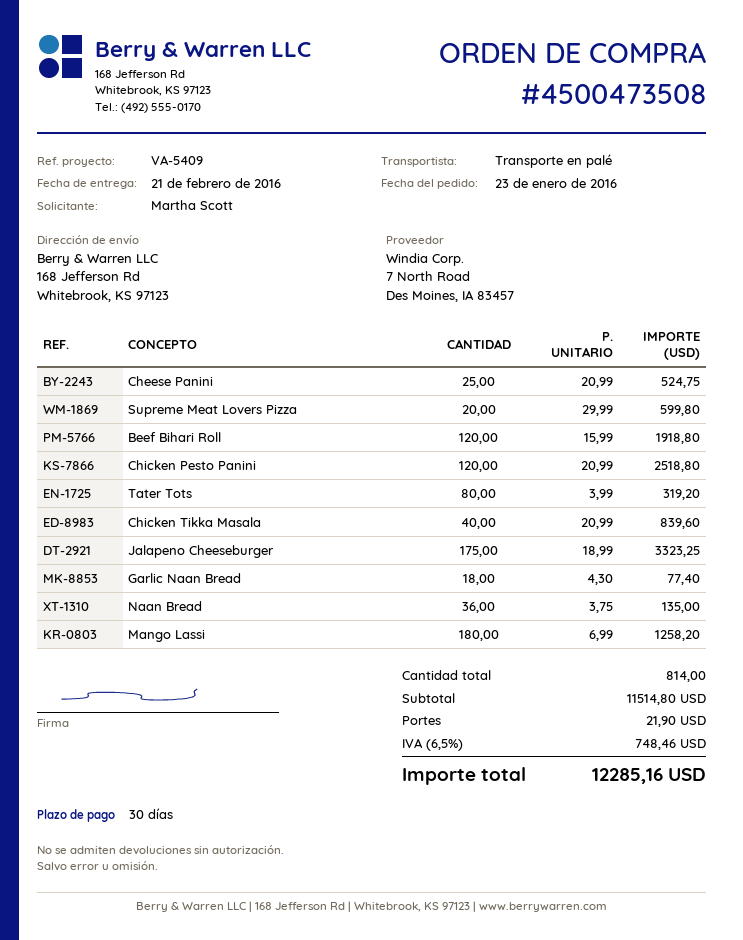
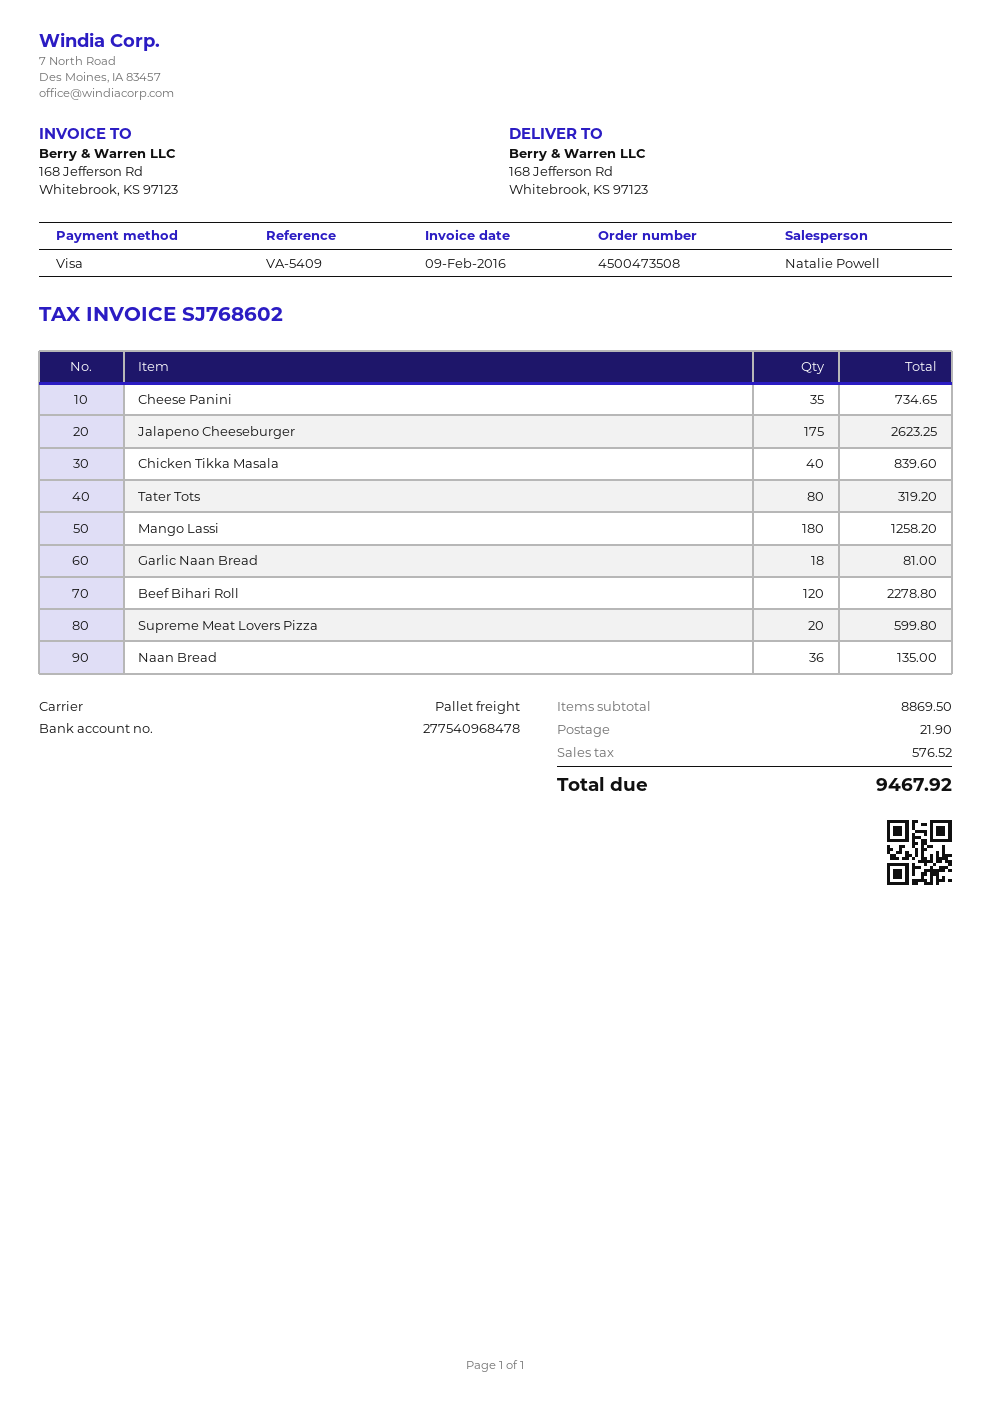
Cheese Panini: 25 for 524.75 -> 35 for 734.65
Beef Bihari Roll: 120 for 1918.80 -> 120 for 2278.80
Chicken Pesto Panini: 120 for 2518.80 -> none
Jalapeno Cheeseburger: 175 for 3323.25 -> 175 for 2623.25
Garlic Naan Bread: 18 for 77.40 -> 18 for 81.00
subtotal: 11514.80 -> 8869.50
tax: 748.46 -> 576.52
total: 12285.16 -> 9467.92

